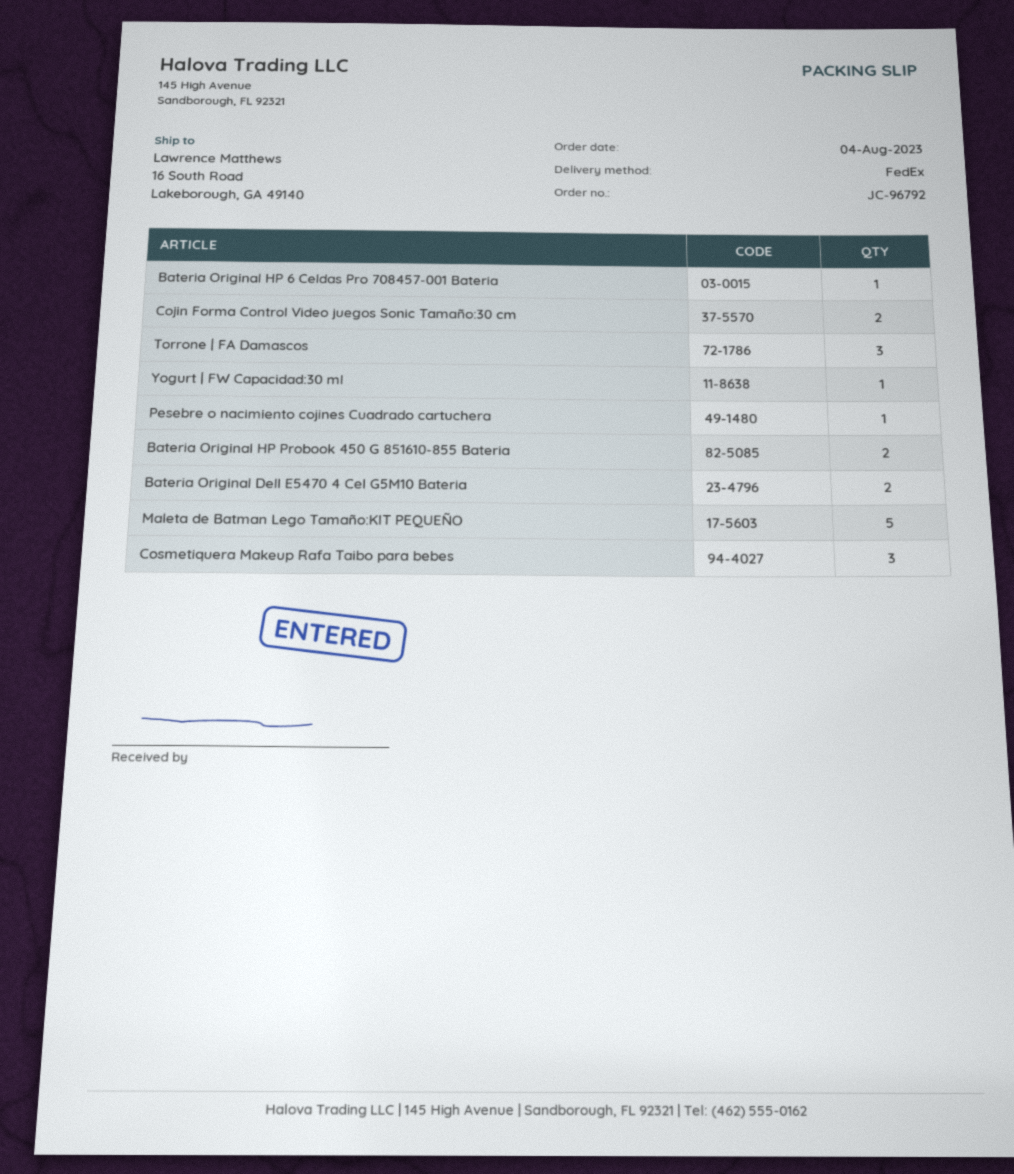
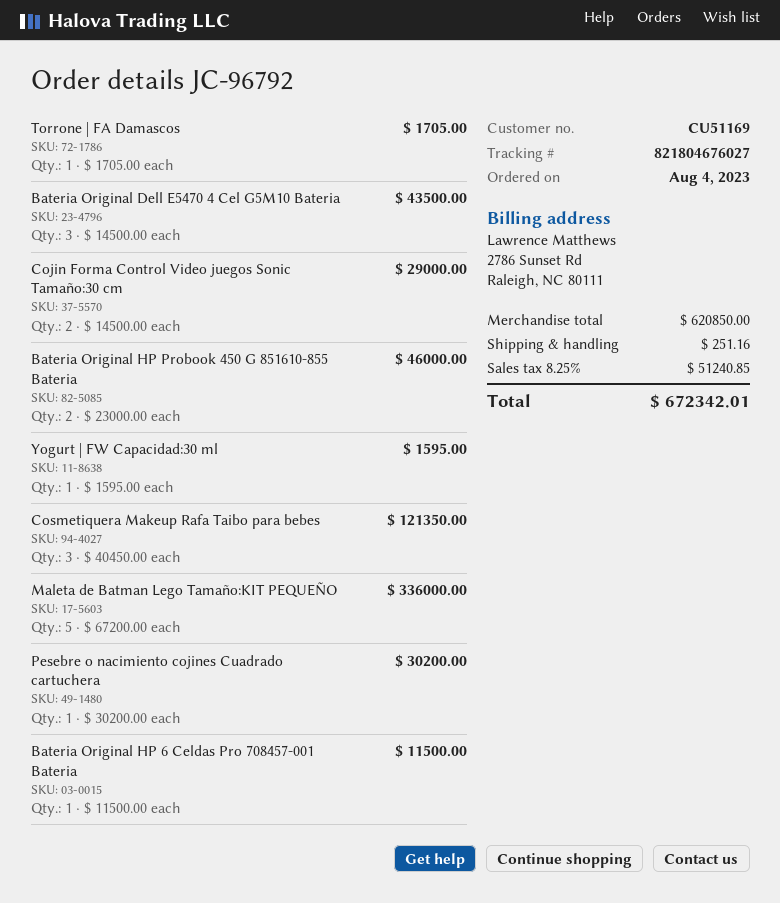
Torrone | FA Damascos: 3 -> 1
Bateria Original Dell E5470 4 Cel G5M10 Bateria: 2 -> 3

